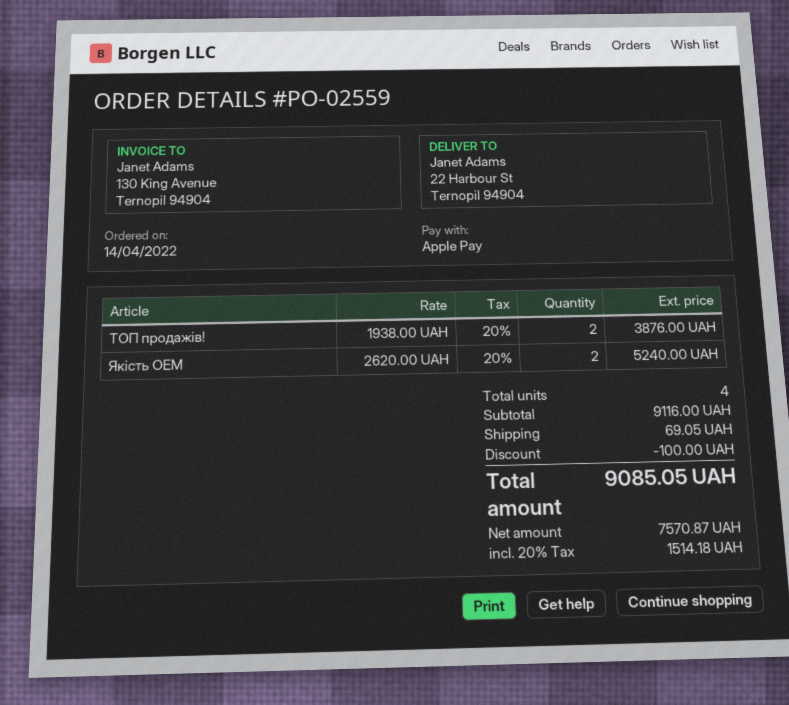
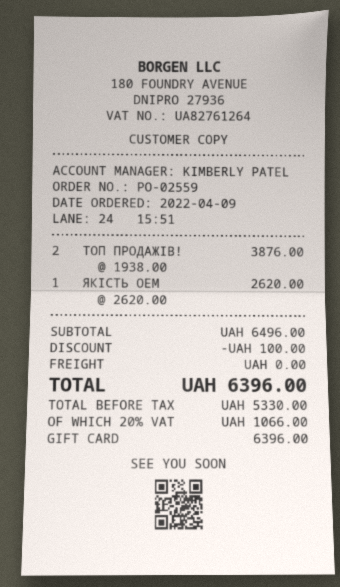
order date: 2022-04-14 -> 2022-04-09
payment method: Apple Pay -> gift card
Якість OEM: 2 x 2620.00 = 5240.00 -> 1 x 2620.00 = 2620.00
subtotal: 9116.00 -> 6496.00
shipping: 69.05 -> 0.00
net: 7570.87 -> 5330.00
tax: 20% = 1514.18 -> 20% = 1066.00
total: 9085.05 -> 6396.00

